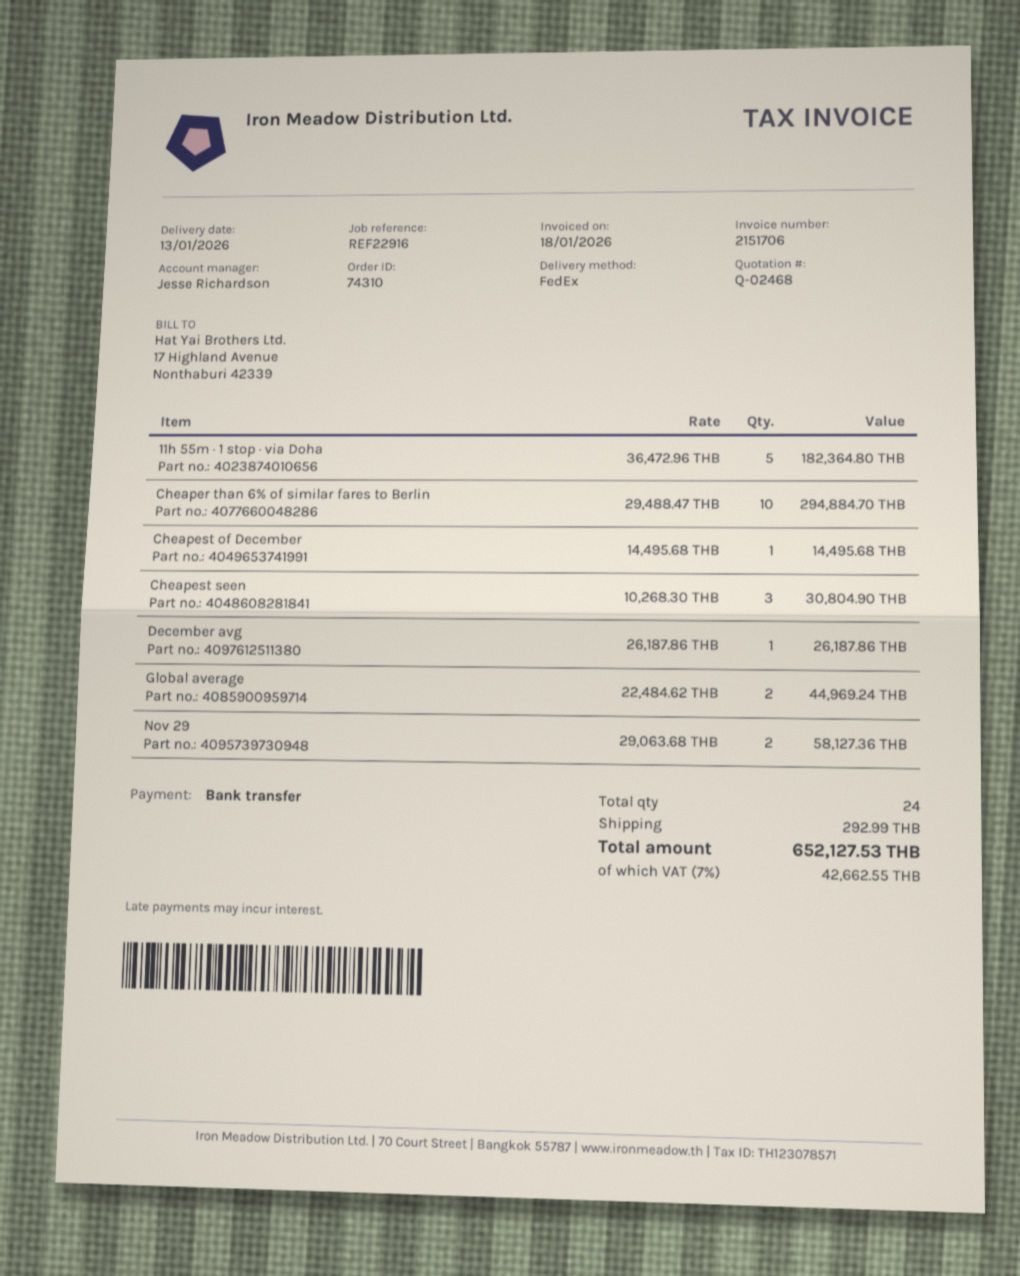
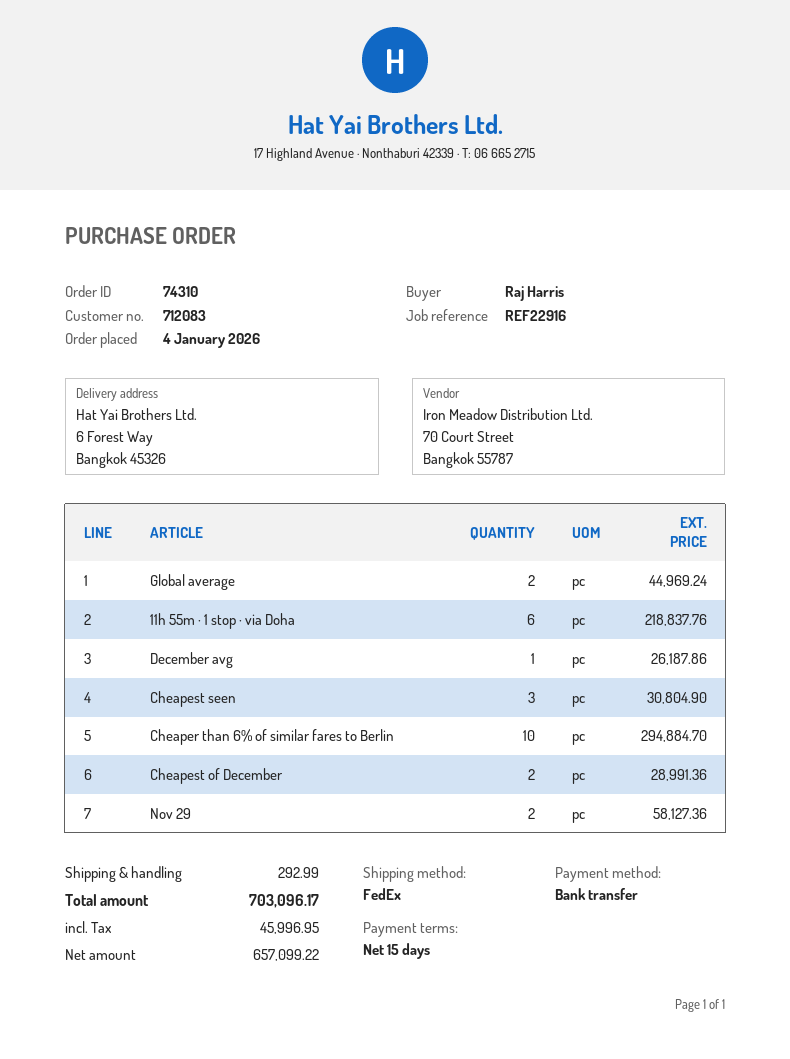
11h 55m · 1 stop · via Doha: 5 for 182364.80 -> 6 for 218837.76
Cheapest of December: 1 for 14495.68 -> 2 for 28991.36
tax: 42662.55 -> 45996.95
total: 652127.53 -> 703096.17

